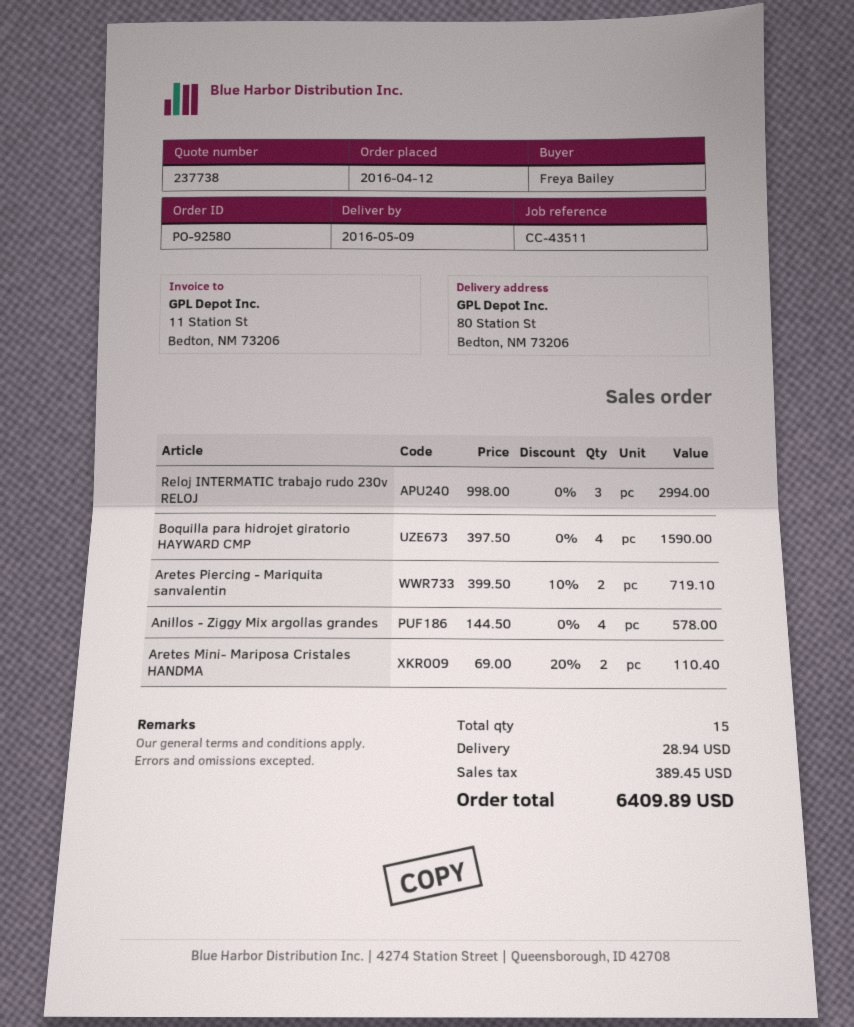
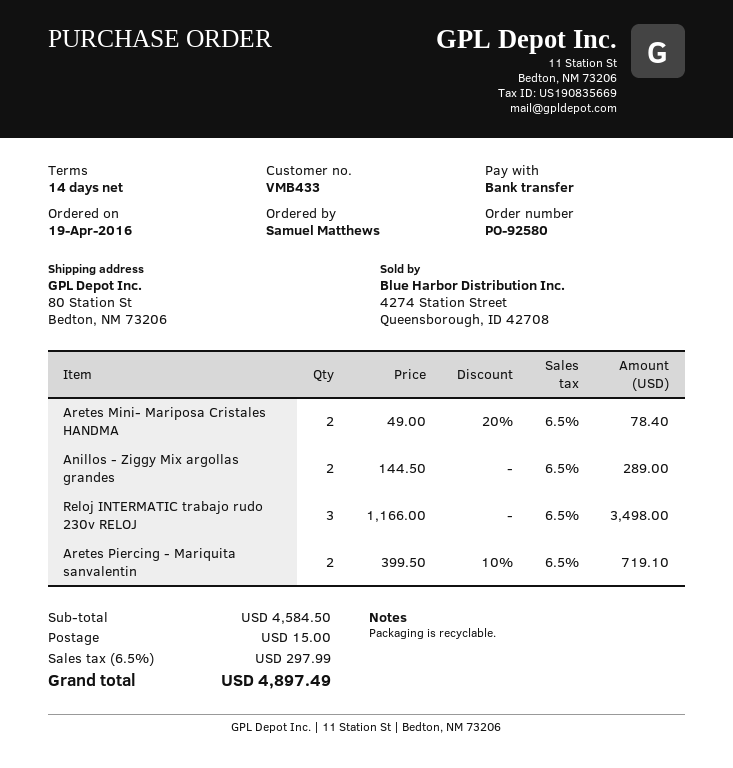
order date: 2016-04-12 -> 2016-04-19
ordered by: Freya Bailey -> Samuel Matthews
Reloj INTERMATIC trabajo rudo 230v RELOJ: 3 x 998.00 = 2994.00 -> 3 x 1166.00 = 3498.00
Boquilla para hidrojet giratorio HAYWARD CMP: 4 x 397.50 = 1590.00 -> none
Anillos - Ziggy Mix argollas grandes: 4 x 144.50 = 578.00 -> 2 x 144.50 = 289.00
Aretes Mini- Mariposa Cristales HANDMA: 2 x 69.00 - 20% = 110.40 -> 2 x 49.00 - 20% = 78.40
shipping: 28.94 -> 15.00
tax: 389.45 -> 297.99
total: 6409.89 -> 4897.49

